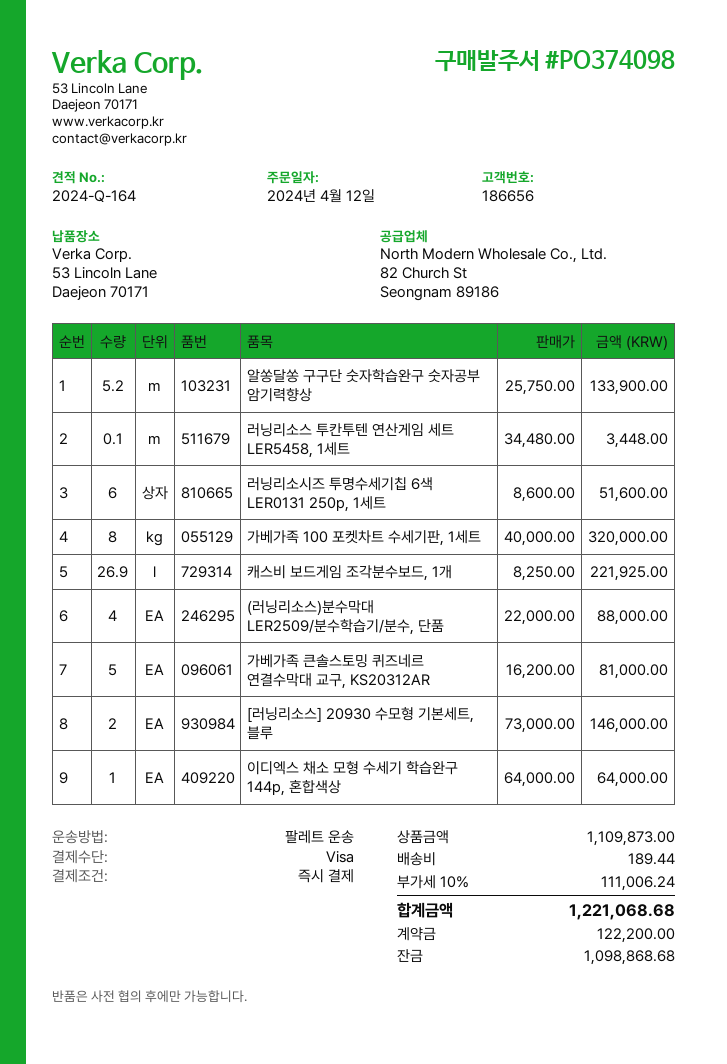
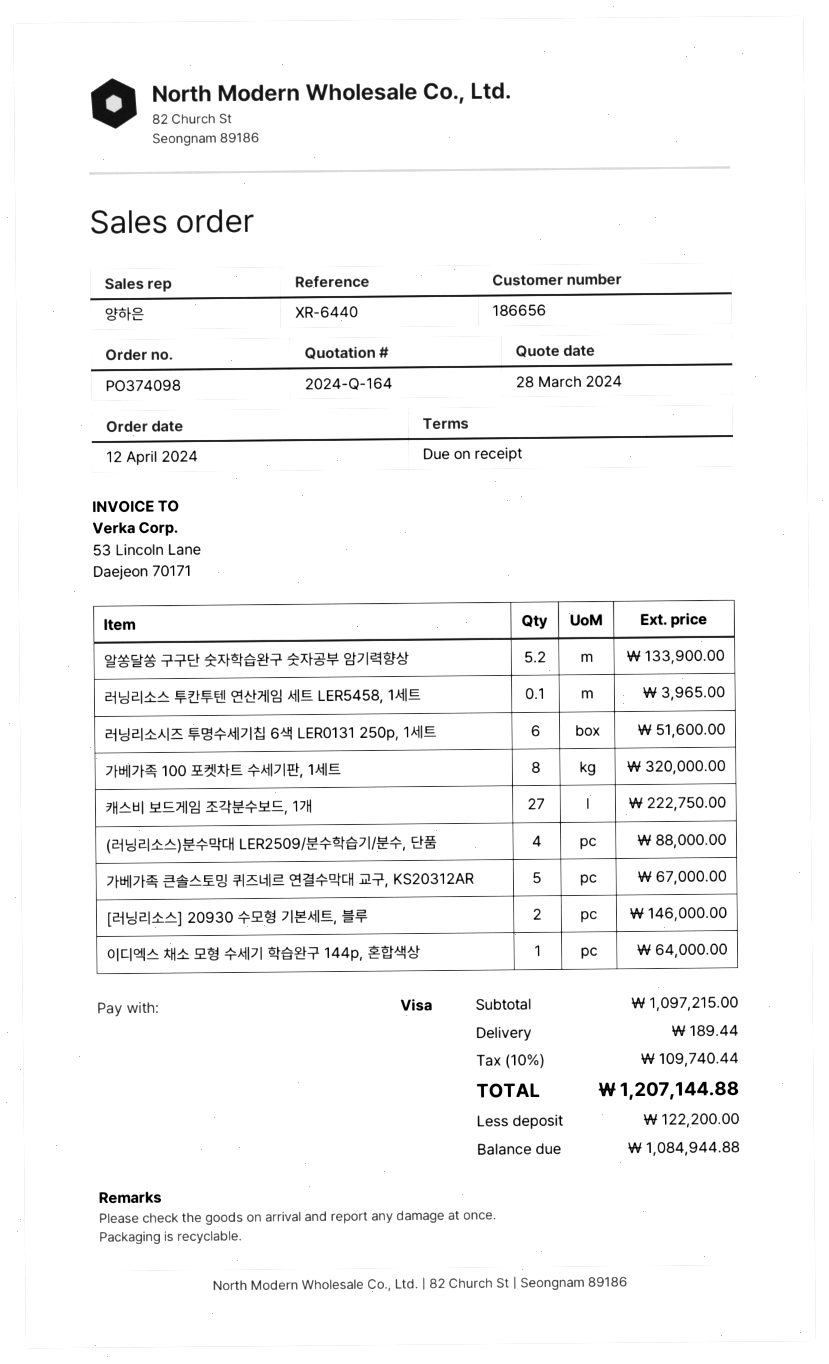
러닝리소스 투칸투텐 연산게임 세트 LER5458, 1세트: 0.1 for 3448.00 -> 0.1 for 3965.00
캐스비 보드게임 조각분수보드, 1개: 26.9 for 221925.00 -> 27 for 222750.00
가베가족 큰솔스토밍 퀴즈네르 연결수막대 교구, KS20312AR: 5 for 81000.00 -> 5 for 67000.00
subtotal: 1109873.00 -> 1097215.00
tax: 10% = 111006.24 -> 10% = 109740.44
total: 1221068.68 -> 1207144.88
balance: 1098868.68 -> 1084944.88

